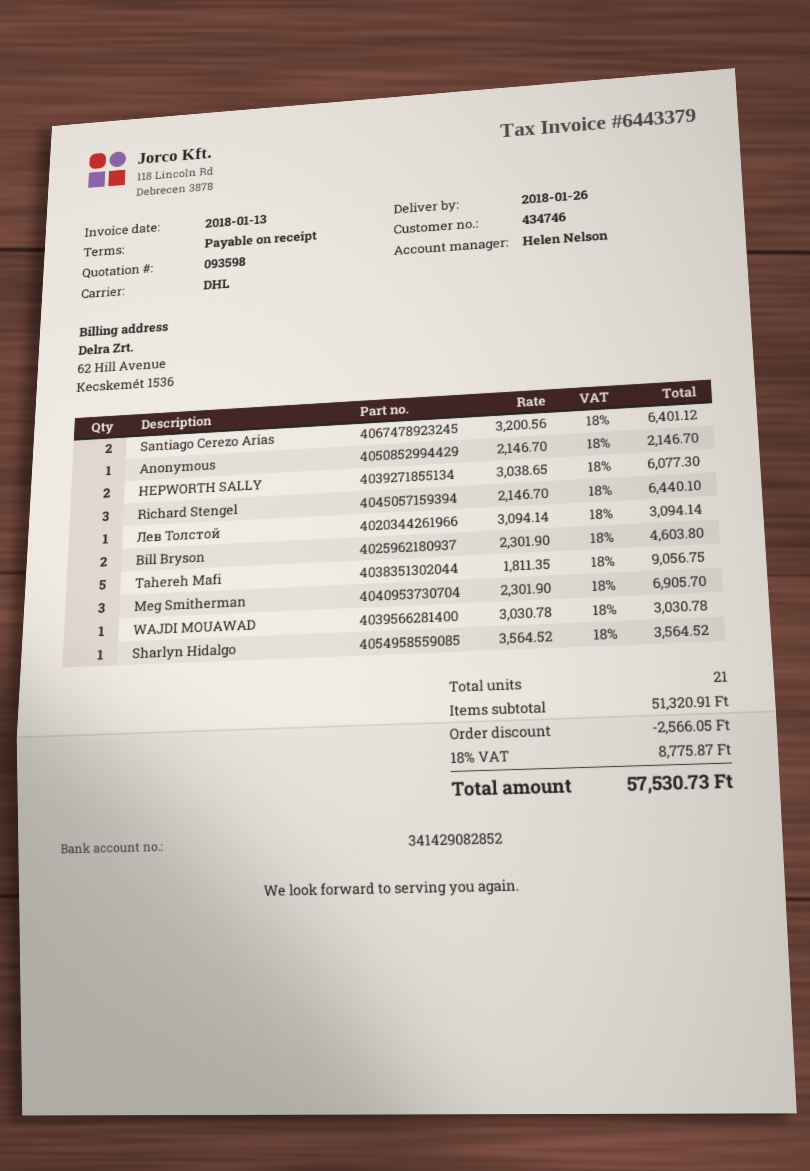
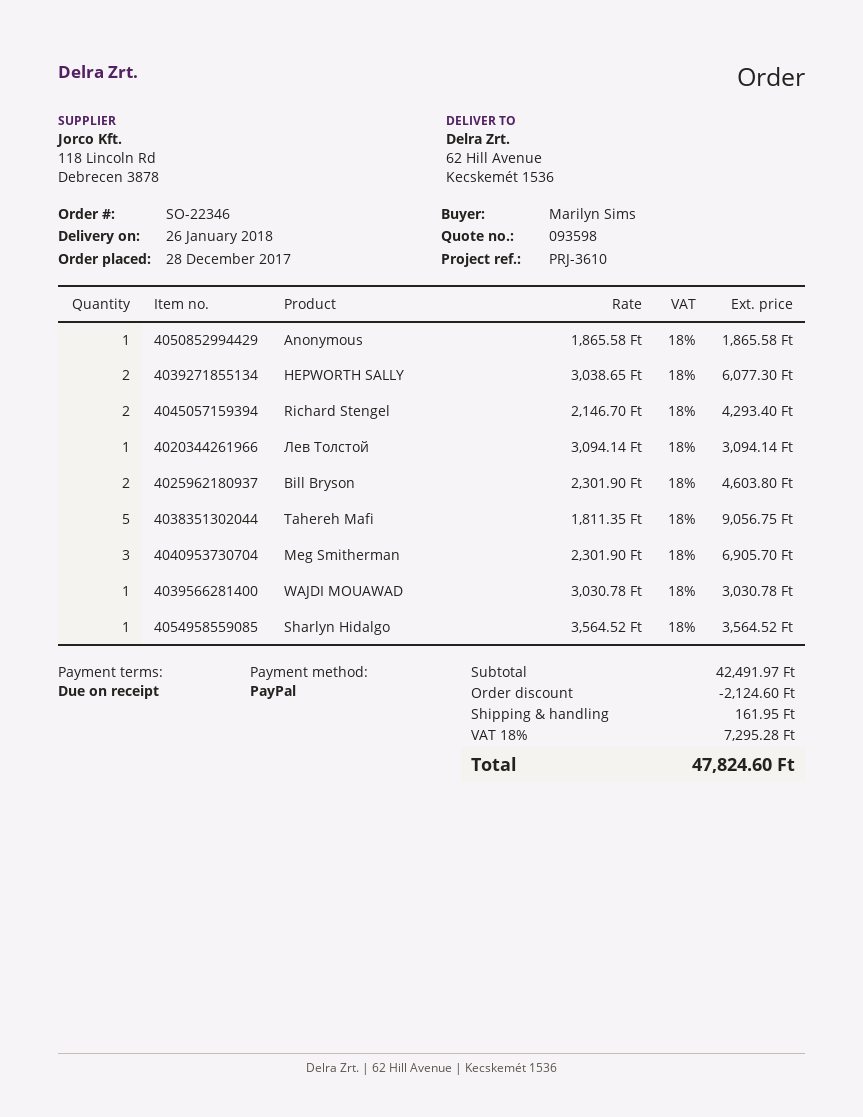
Santiago Cerezo Arias: 2 x 3200.56 = 6401.12 -> none
Anonymous: 1 x 2146.70 = 2146.70 -> 1 x 1865.58 = 1865.58
Richard Stengel: 3 x 2146.70 = 6440.10 -> 2 x 2146.70 = 4293.40
subtotal: 51320.91 -> 42491.97
discount: 2566.05 -> 2124.60
shipping: none -> 161.95
tax: 18% = 8775.87 -> 18% = 7295.28
total: 57530.73 -> 47824.60

